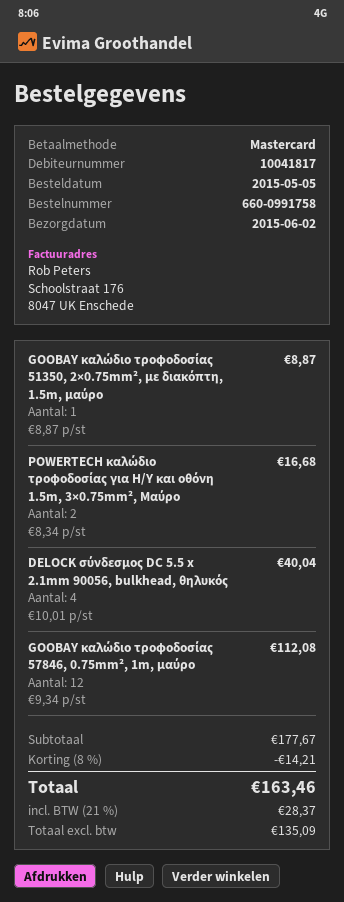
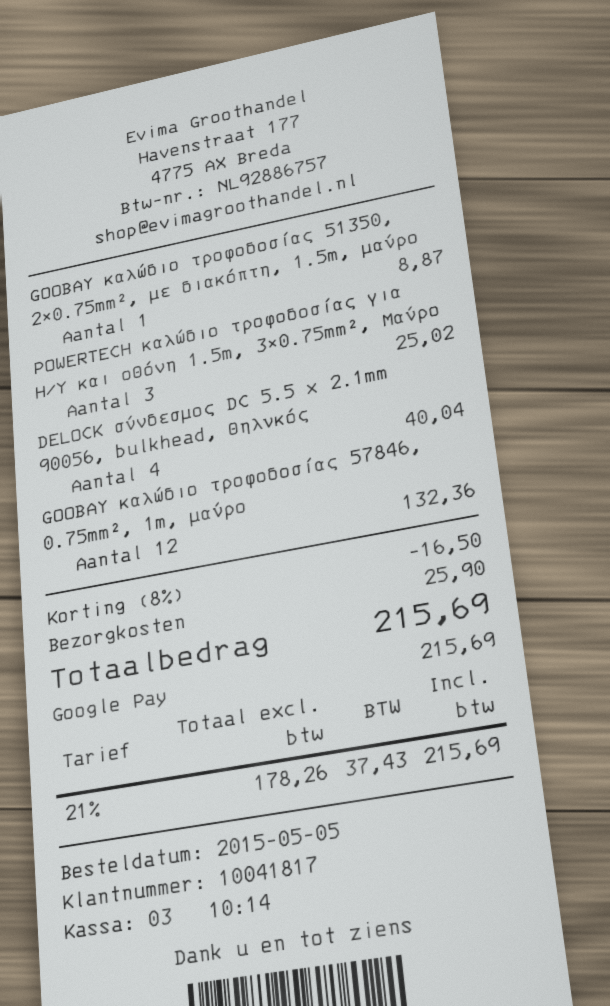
payment method: Mastercard -> Google Pay
POWERTECH καλώδιο τροφοδοσίας για Η/Υ και οθόνη 1.5m, 3×0.75mm², Μαύρο: 2 for 16.68 -> 3 for 25.02
GOOBAY καλώδιο τροφοδοσίας 57846, 0.75mm², 1m, μαύρο: 12 for 112.08 -> 12 for 132.36
discount: 8% = 14.21 -> 8% = 16.50
shipping: none -> 25.90
net: 135.09 -> 178.26
tax: 21% = 28.37 -> 21% = 37.43
total: 163.46 -> 215.69

